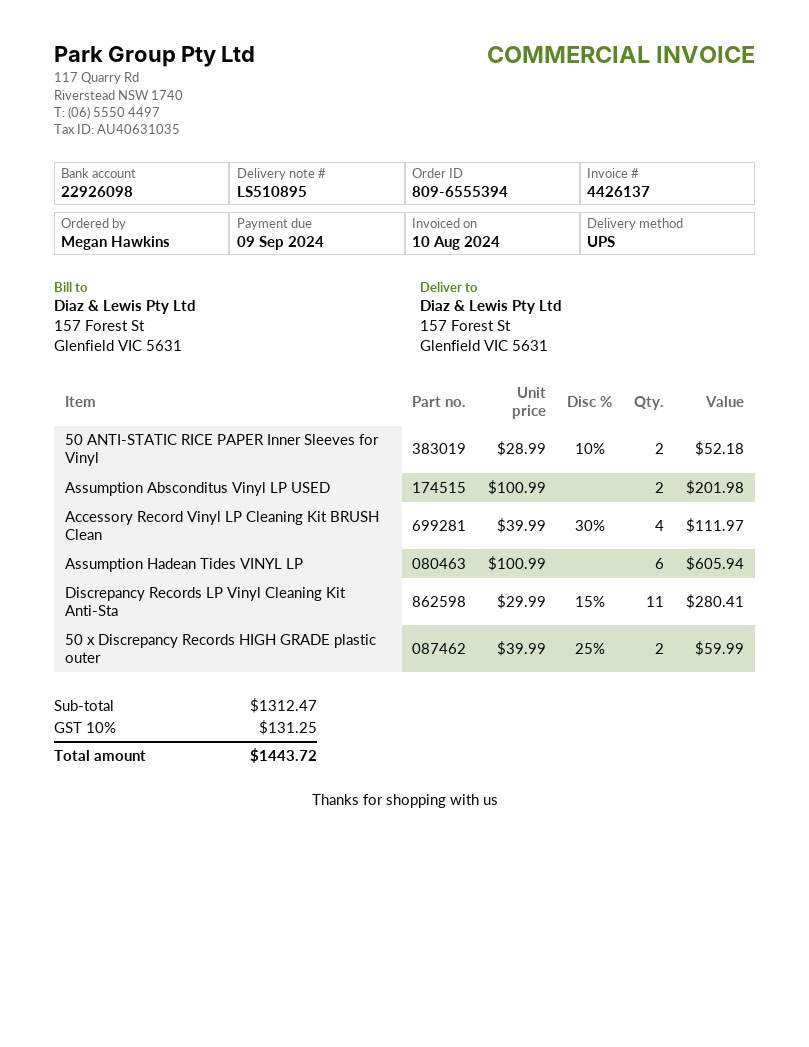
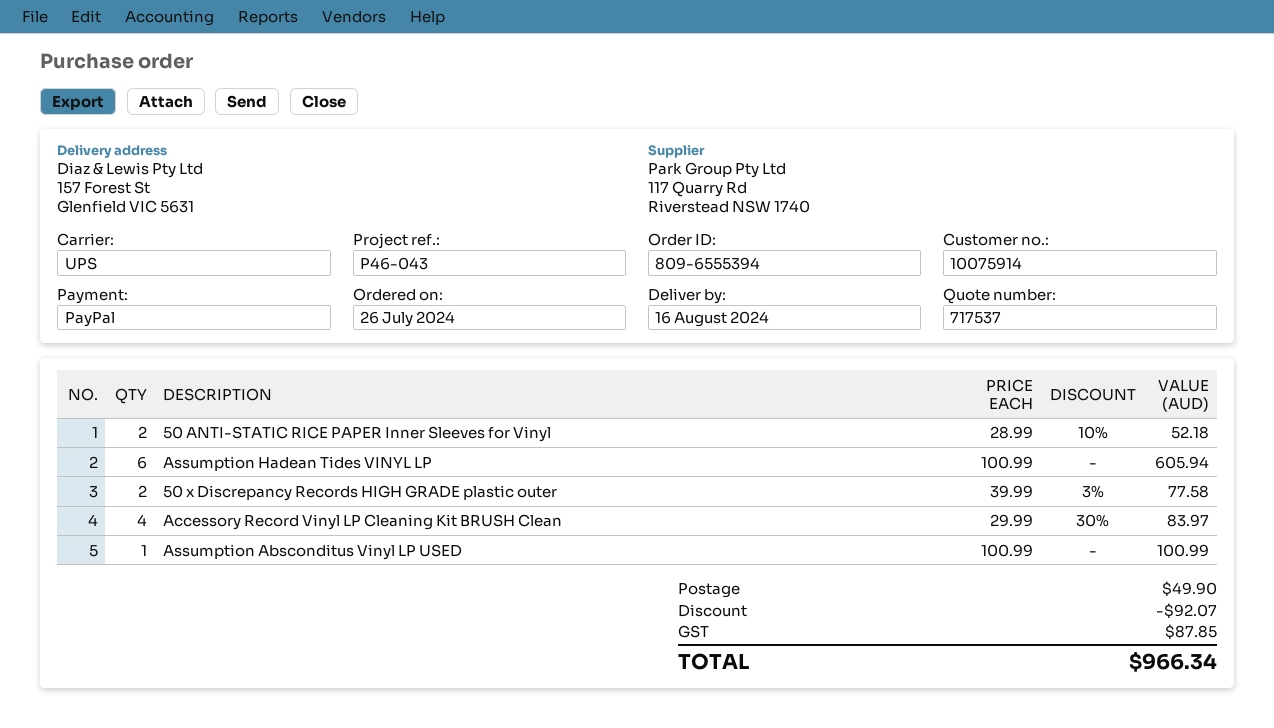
Assumption Absconditus Vinyl LP USED: 2 x 100.99 = 201.98 -> 1 x 100.99 = 100.99
Accessory Record Vinyl LP Cleaning Kit BRUSH Clean: 4 x 39.99 - 30% = 111.97 -> 4 x 29.99 - 30% = 83.97
Discrepancy Records LP Vinyl Cleaning Kit Anti-Sta: 11 x 29.99 - 15% = 280.41 -> none
50 x Discrepancy Records HIGH GRADE plastic outer: 2 x 39.99 - 25% = 59.99 -> 2 x 39.99 - 3% = 77.58
discount: none -> 92.07
shipping: none -> 49.90
tax: 131.25 -> 87.85
total: 1443.72 -> 966.34

